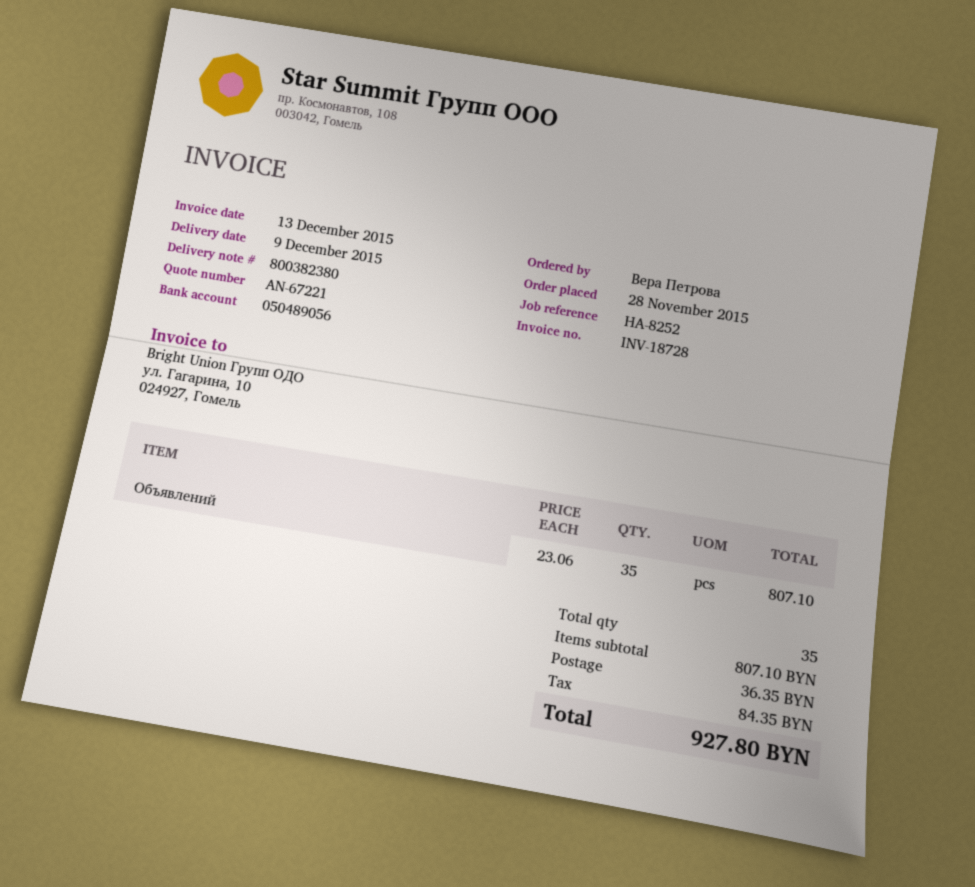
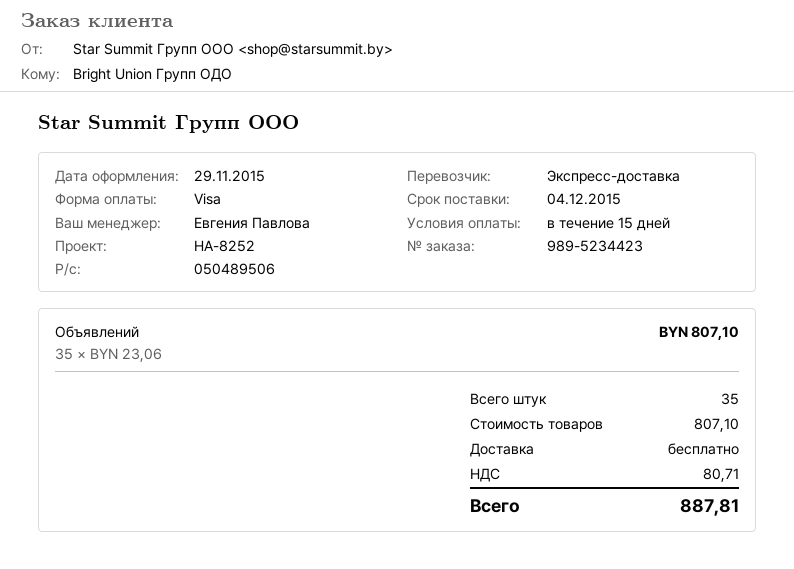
order date: 2015-11-28 -> 2015-11-29
delivery date: 2015-12-09 -> 2015-12-04
bank account: 050489056 -> 050489506
shipping: 36.35 -> 0.00
tax: 84.35 -> 80.71
total: 927.80 -> 887.81

